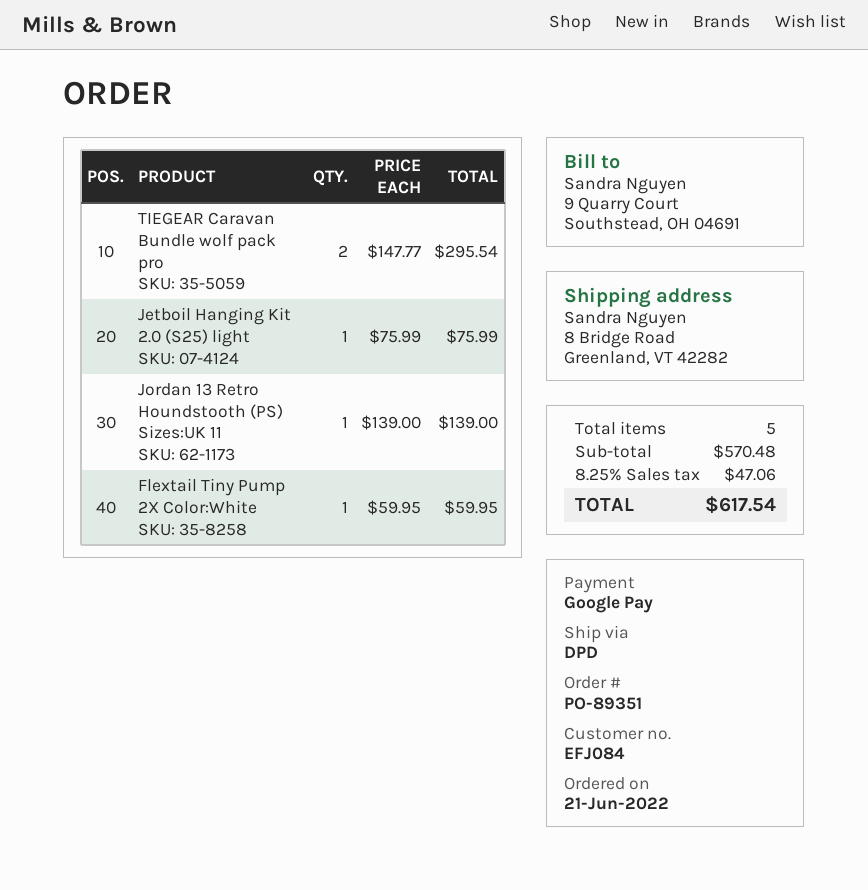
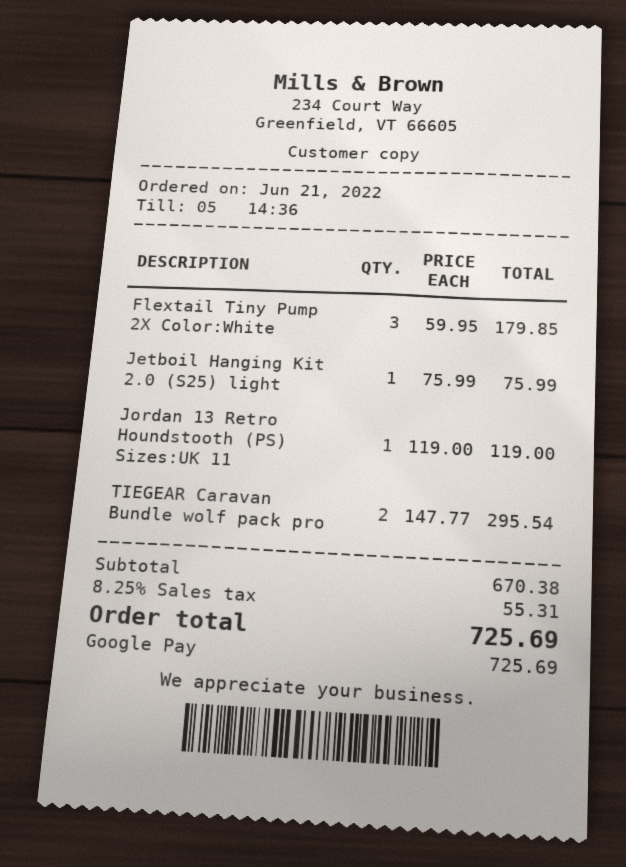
Jordan 13 Retro Houndstooth (PS) Sizes:UK 11: 1 x 139.00 = 139.00 -> 1 x 119.00 = 119.00
Flextail Tiny Pump 2X Color:White: 1 x 59.95 = 59.95 -> 3 x 59.95 = 179.85
subtotal: 570.48 -> 670.38
tax: 8.25% = 47.06 -> 8.25% = 55.31
total: 617.54 -> 725.69

